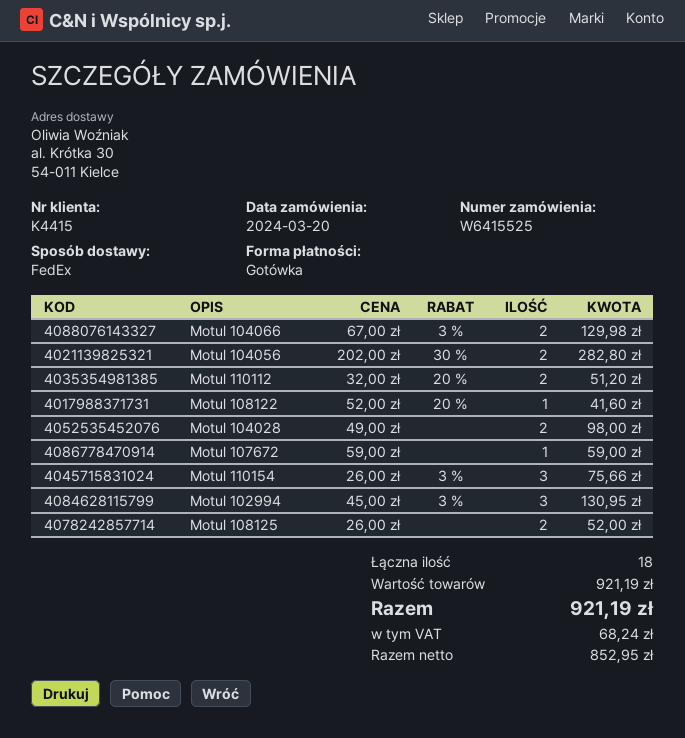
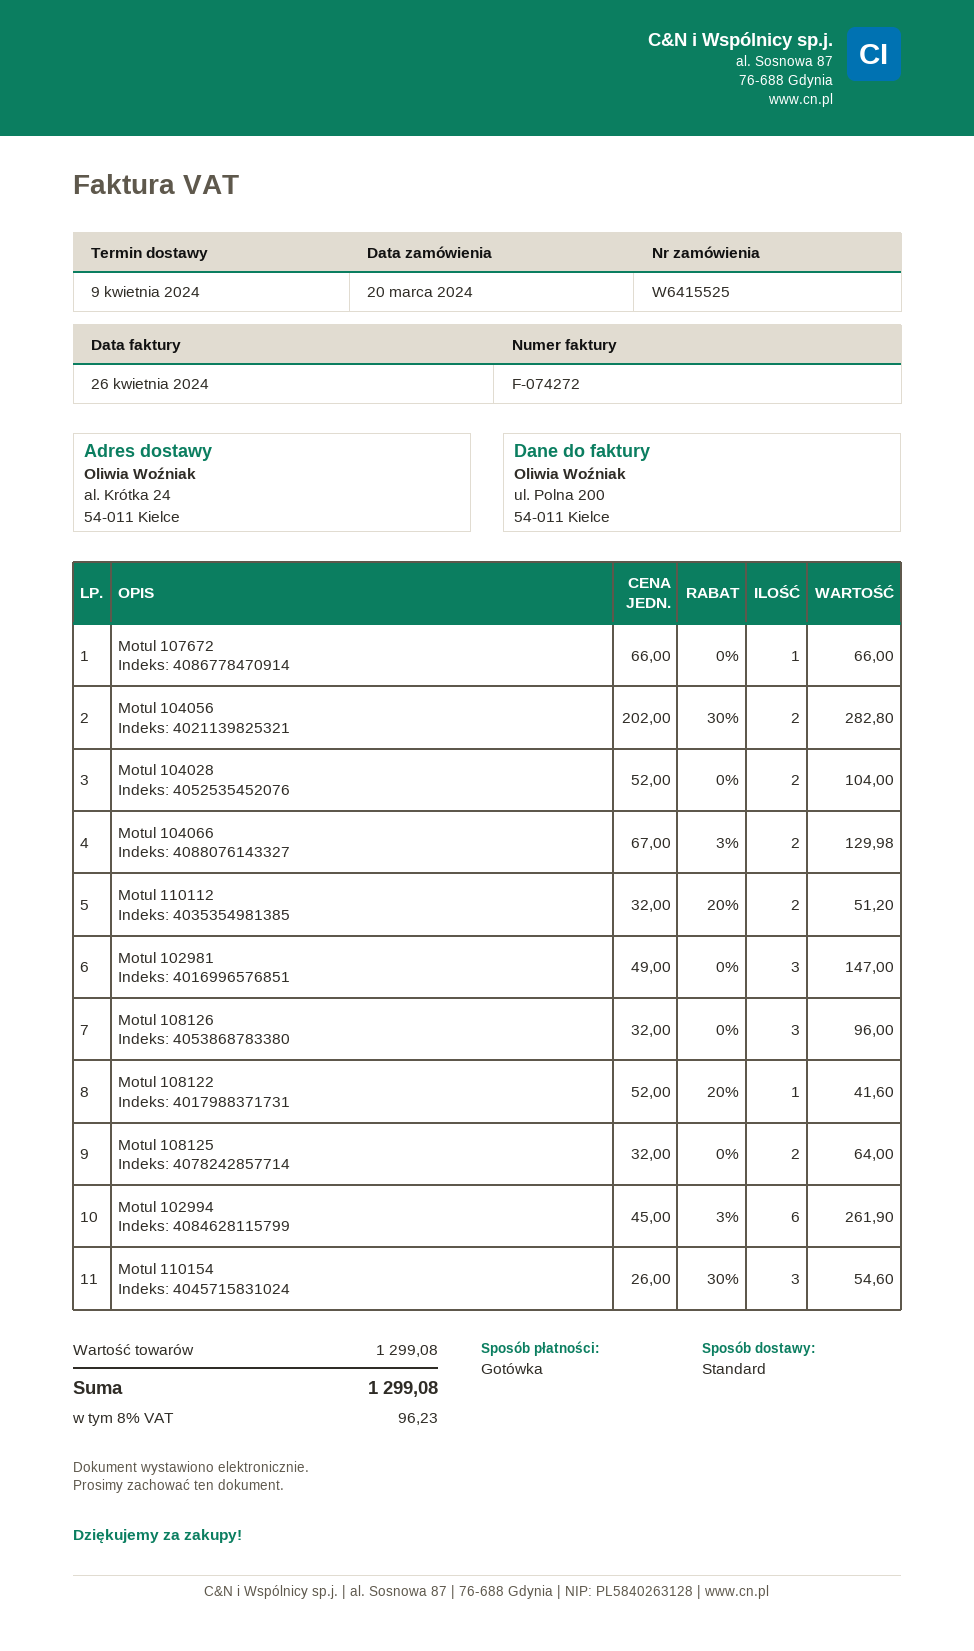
shipping method: FedEx -> standard
ship to: al. Krótka 30, 54-011 Kielce -> al. Krótka 24, 54-011 Kielce
Motul 104028: 2 x 49.00 = 98.00 -> 2 x 52.00 = 104.00
Motul 107672: 1 x 59.00 = 59.00 -> 1 x 66.00 = 66.00
Motul 110154: 3 x 26.00 - 3% = 75.66 -> 3 x 26.00 - 30% = 54.60
Motul 102994: 3 x 45.00 - 3% = 130.95 -> 6 x 45.00 - 3% = 261.90
Motul 108125: 2 x 26.00 = 52.00 -> 2 x 32.00 = 64.00
Motul 102981: none -> 3 x 49.00 = 147.00
Motul 108126: none -> 3 x 32.00 = 96.00
subtotal: 921.19 -> 1299.08
tax: 68.24 -> 96.23
total: 921.19 -> 1299.08

